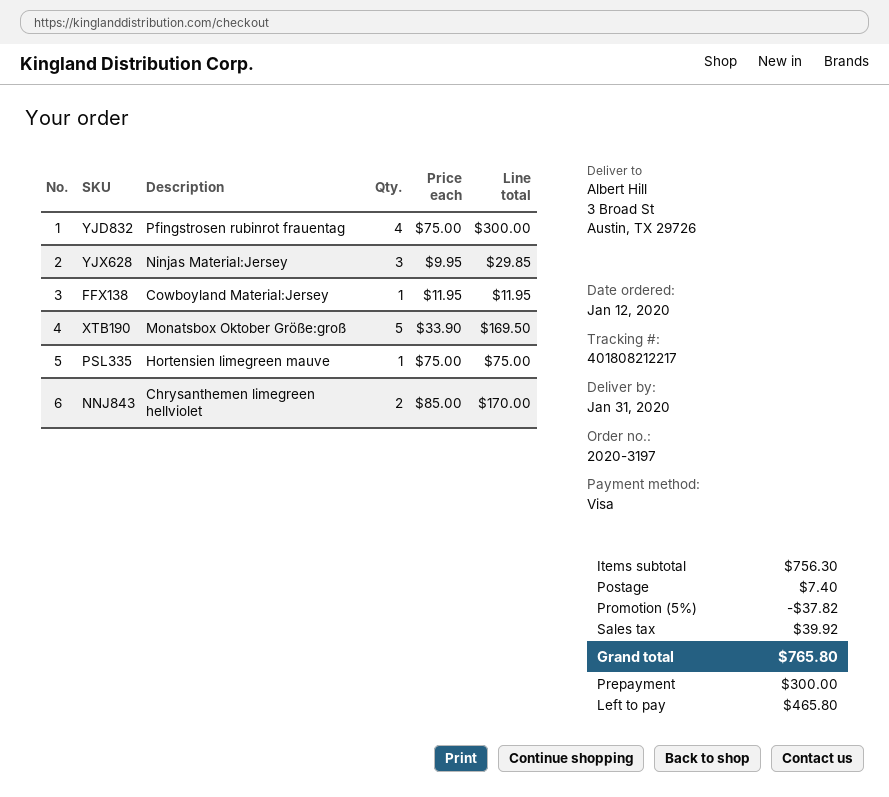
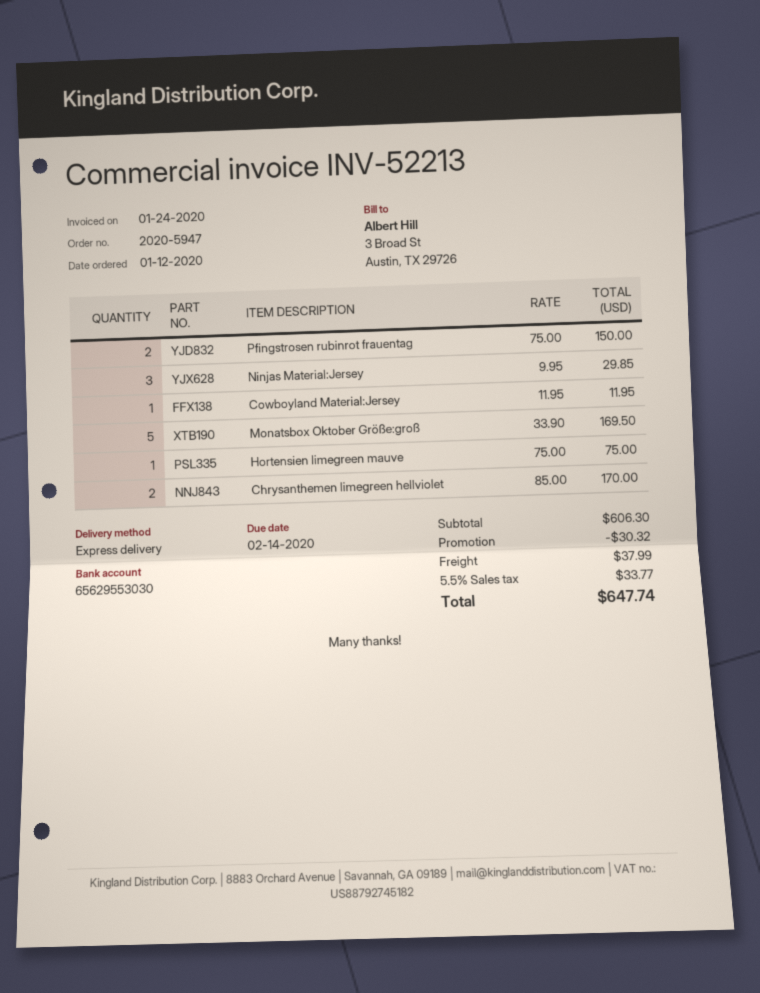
order number: 2020-3197 -> 2020-5947
Pfingstrosen rubinrot frauentag: 4 x 75.00 = 300.00 -> 2 x 75.00 = 150.00
subtotal: 756.30 -> 606.30
discount: 37.82 -> 30.32
shipping: 7.40 -> 37.99
tax: 39.92 -> 33.77
total: 765.80 -> 647.74

